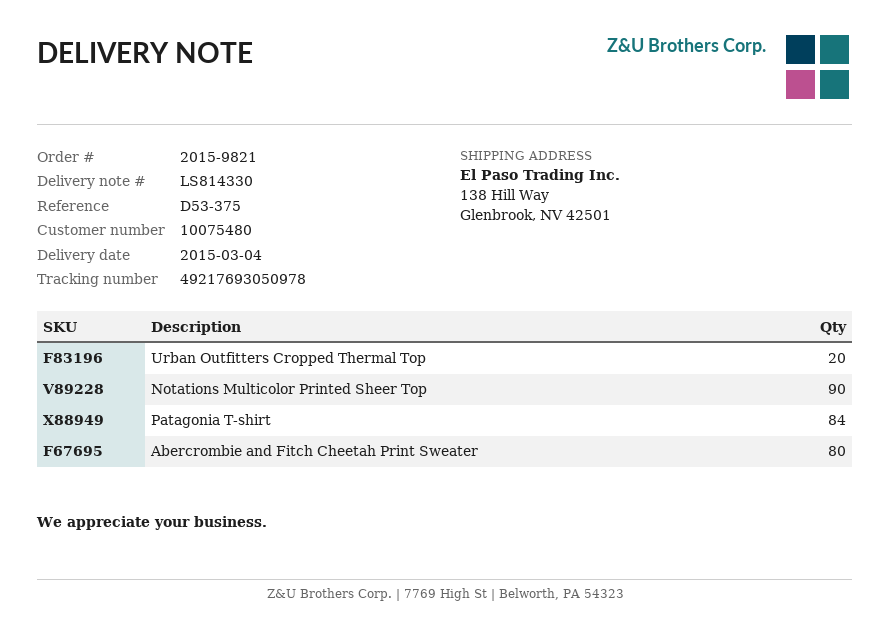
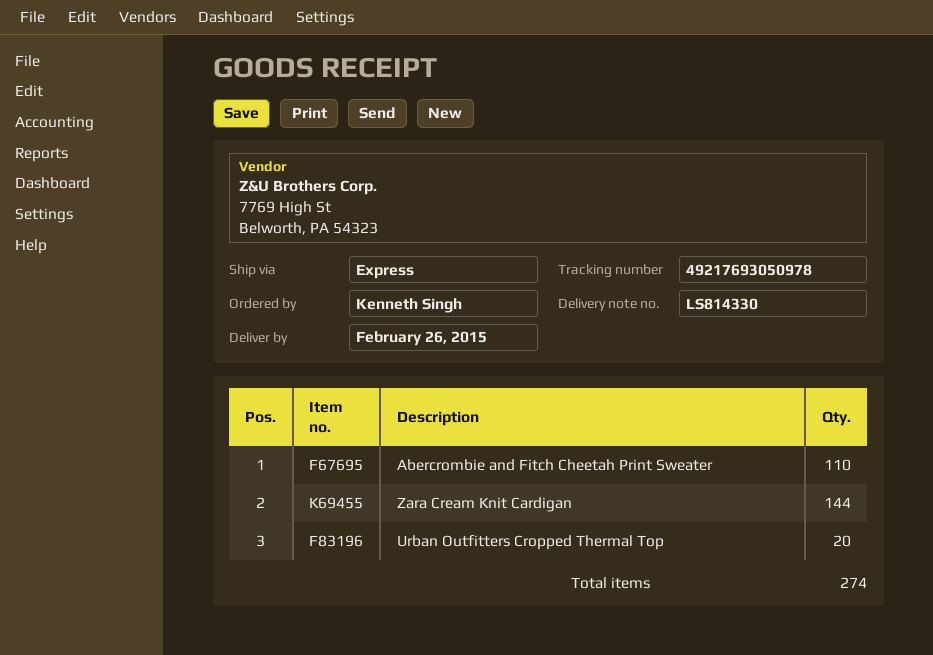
delivery date: 2015-03-04 -> 2015-02-26
Notations Multicolor Printed Sheer Top: 90 -> none
Patagonia T-shirt: 84 -> none
Abercrombie and Fitch Cheetah Print Sweater: 80 -> 110
Zara Cream Knit Cardigan: none -> 144

